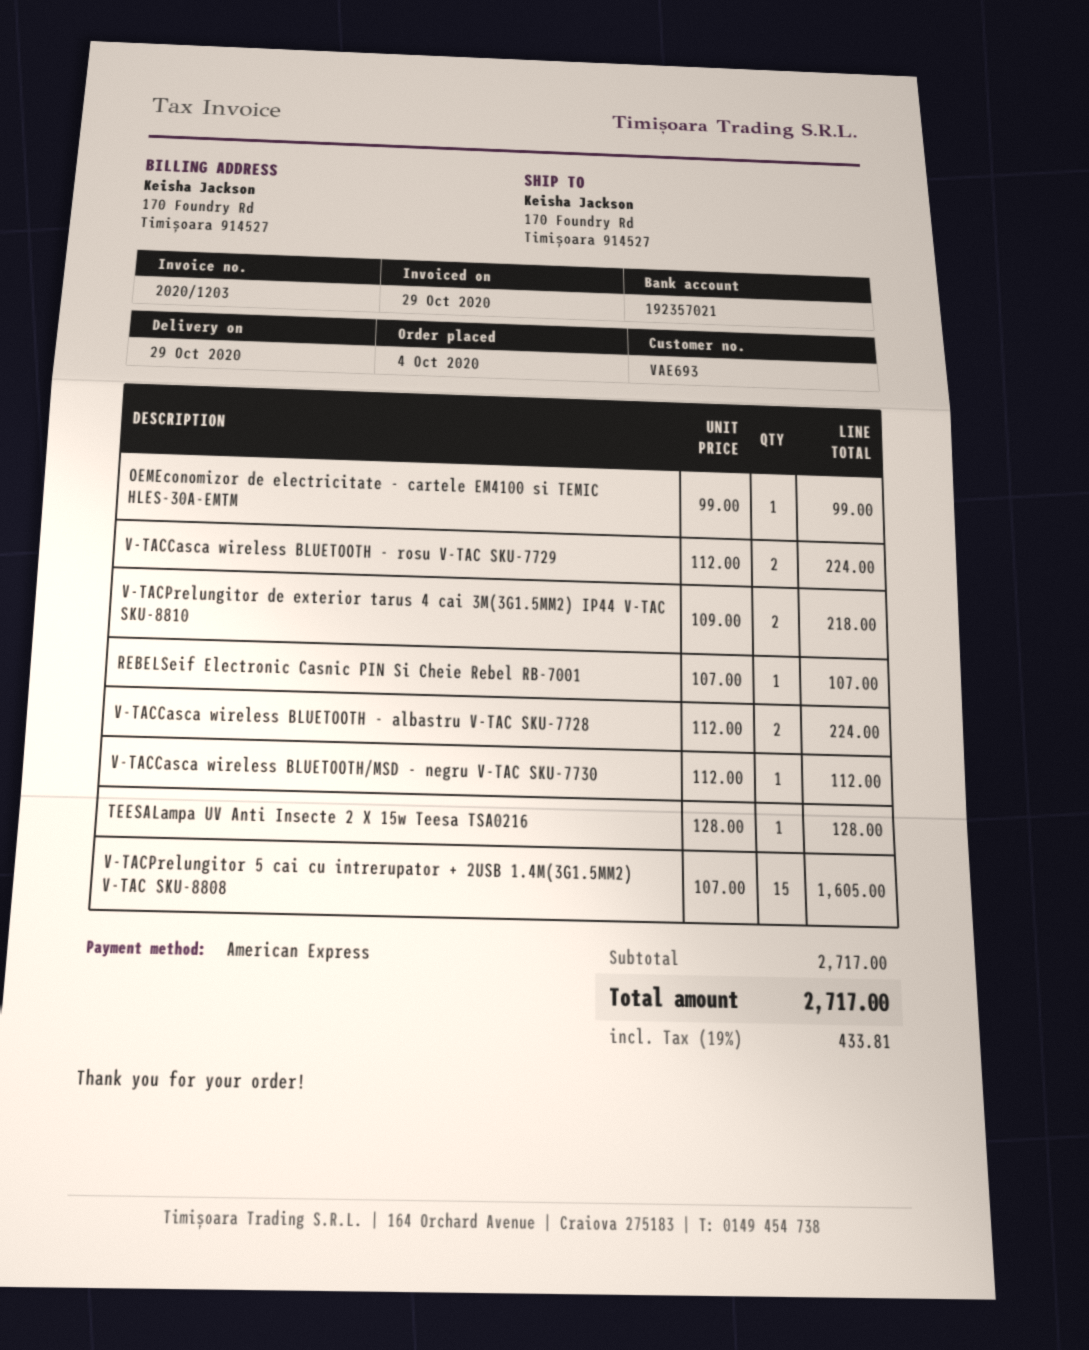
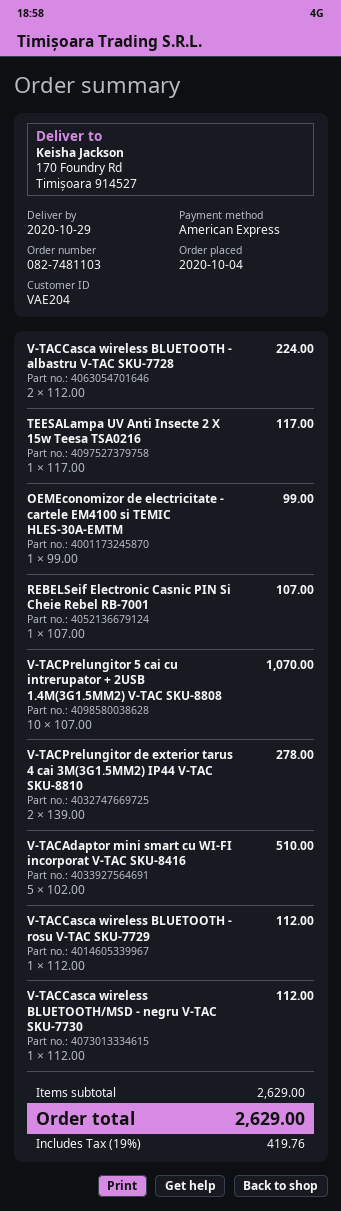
customer number: VAE693 -> VAE204
V-TACCasca wireless BLUETOOTH - rosu V-TAC SKU-7729: 2 x 112.00 = 224.00 -> 1 x 112.00 = 112.00
V-TACPrelungitor de exterior tarus 4 cai 3M(3G1.5MM2) IP44 V-TAC SKU-8810: 2 x 109.00 = 218.00 -> 2 x 139.00 = 278.00
TEESALampa UV Anti Insecte 2 X 15w Teesa TSA0216: 1 x 128.00 = 128.00 -> 1 x 117.00 = 117.00
V-TACPrelungitor 5 cai cu intrerupator + 2USB 1.4M(3G1.5MM2) V-TAC SKU-8808: 15 x 107.00 = 1605.00 -> 10 x 107.00 = 1070.00
V-TACAdaptor mini smart cu WI-FI incorporat V-TAC SKU-8416: none -> 5 x 102.00 = 510.00
subtotal: 2717.00 -> 2629.00
tax: 19% = 433.81 -> 19% = 419.76
total: 2717.00 -> 2629.00

